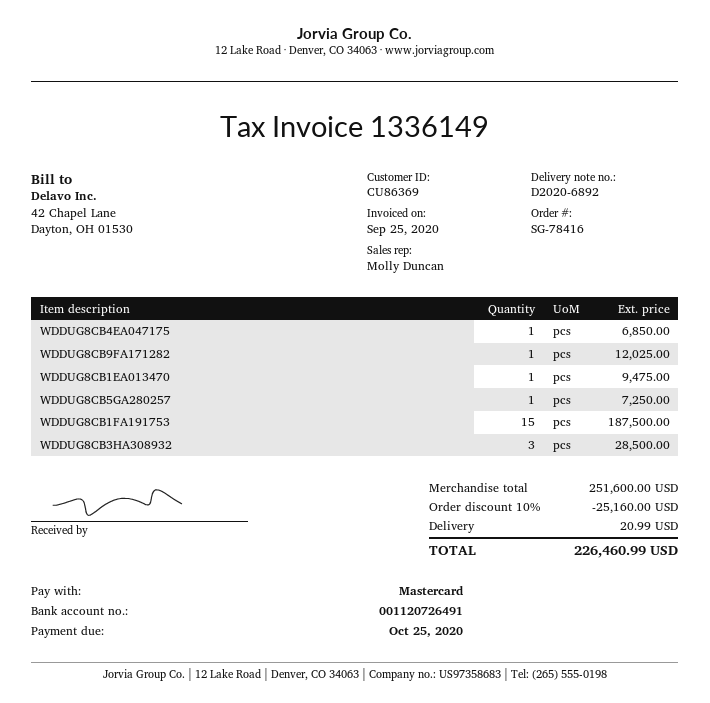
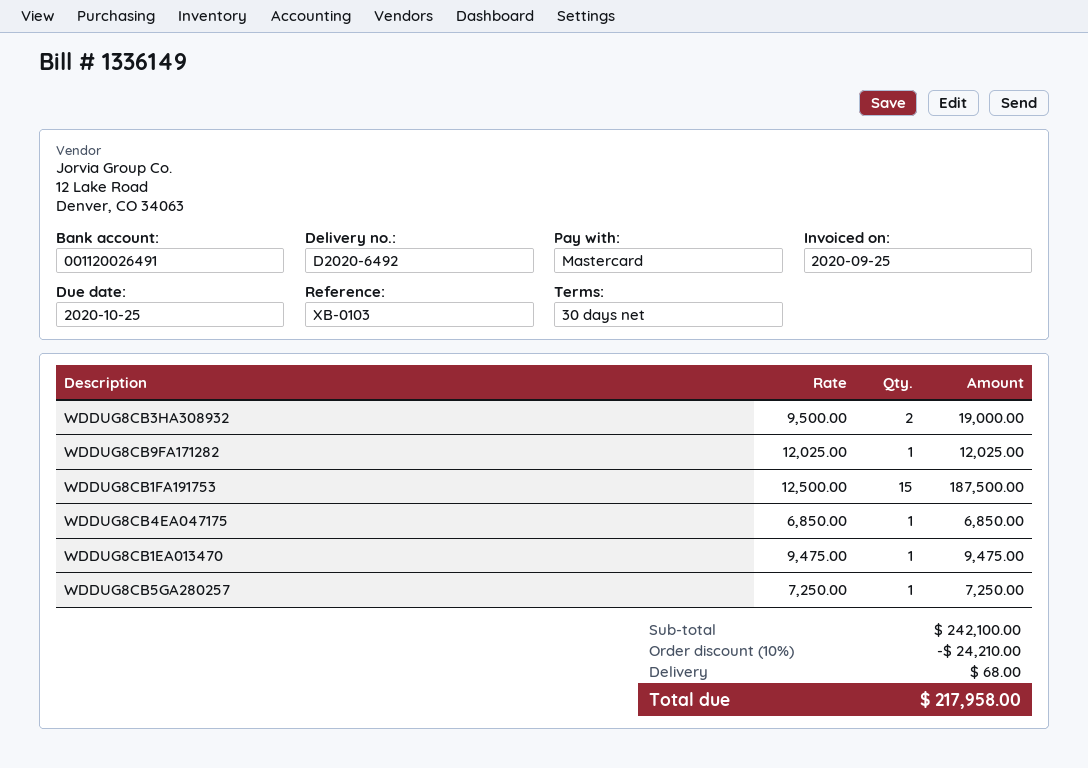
delivery note number: D2020-6892 -> D2020-6492
bank account: 001120726491 -> 001120026491
WDDUG8CB3HA308932: 3 for 28500.00 -> 2 for 19000.00
subtotal: 251600.00 -> 242100.00
discount: 10% = 25160.00 -> 10% = 24210.00
shipping: 20.99 -> 68.00
total: 226460.99 -> 217958.00

